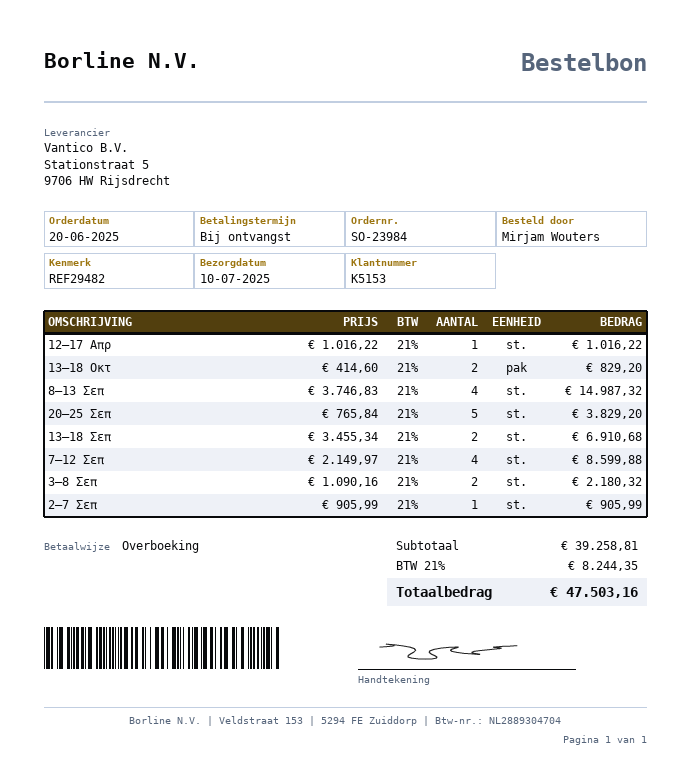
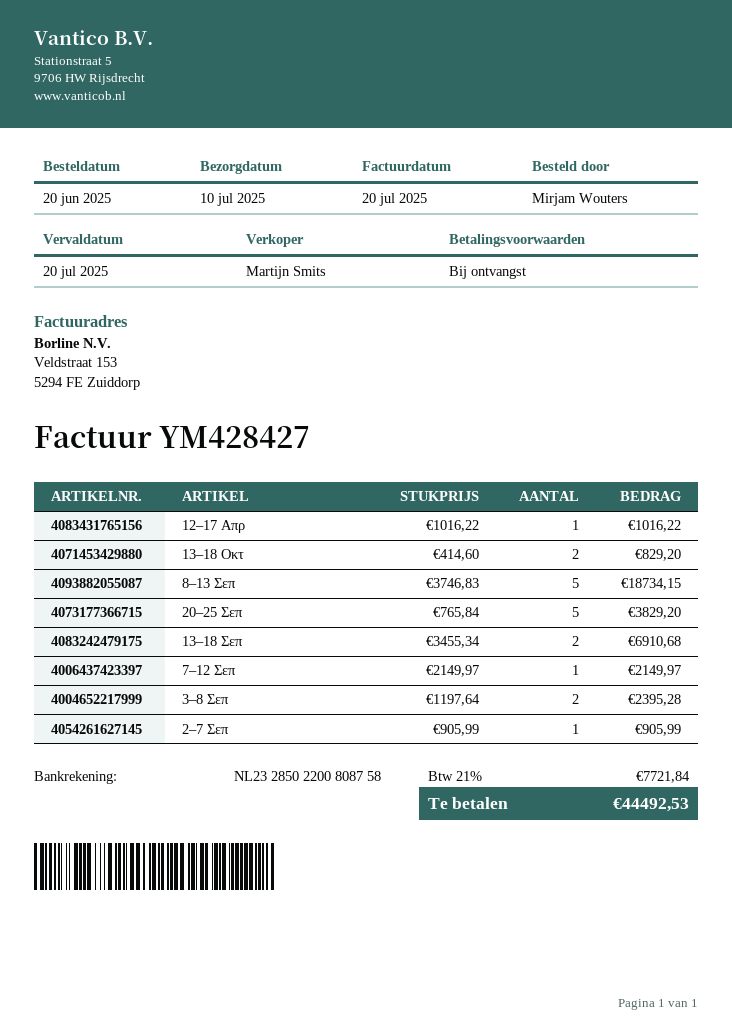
8–13 Σεπ: 4 x 3746.83 = 14987.32 -> 5 x 3746.83 = 18734.15
7–12 Σεπ: 4 x 2149.97 = 8599.88 -> 1 x 2149.97 = 2149.97
3–8 Σεπ: 2 x 1090.16 = 2180.32 -> 2 x 1197.64 = 2395.28
tax: 21% = 8244.35 -> 21% = 7721.84
total: 47503.16 -> 44492.53

